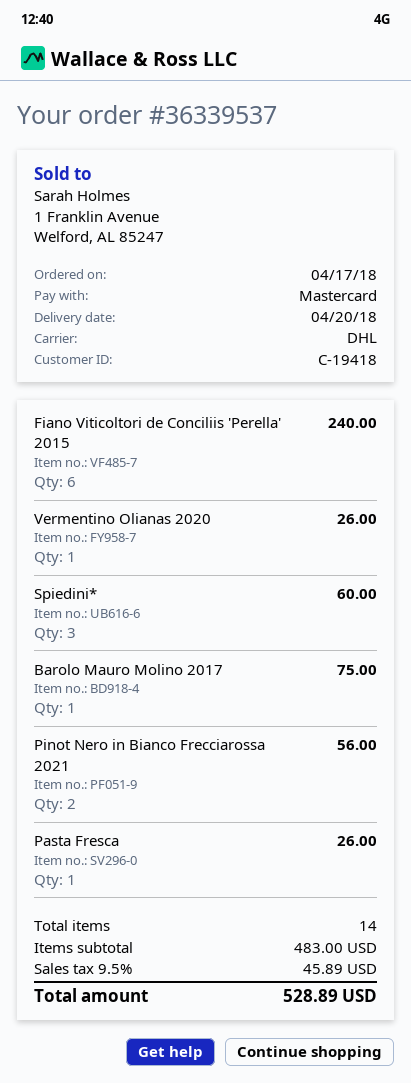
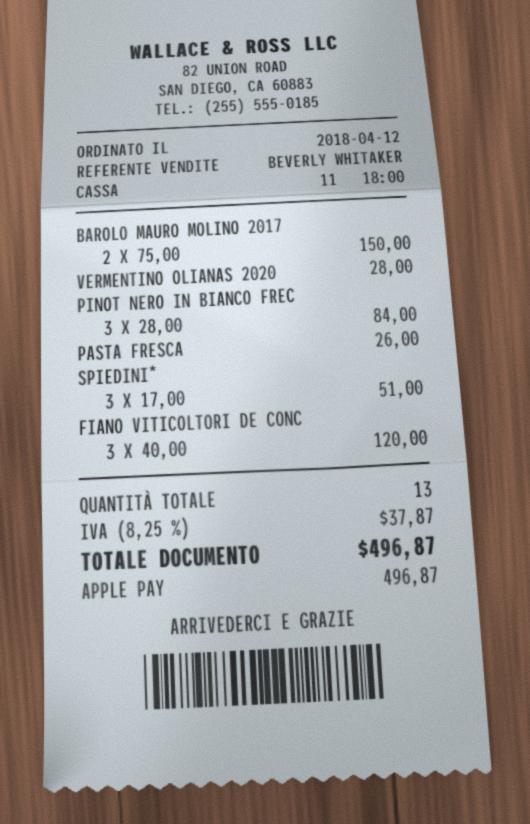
order date: 2018-04-17 -> 2018-04-12
payment method: Mastercard -> Apple Pay
Fiano Viticoltori de Conciliis 'Perella' 2015: 6 for 240.00 -> 3 for 120.00
Vermentino Olianas 2020: 1 for 26.00 -> 1 for 28.00
Spiedini*: 3 for 60.00 -> 3 for 51.00
Barolo Mauro Molino 2017: 1 for 75.00 -> 2 for 150.00
Pinot Nero in Bianco Frecciarossa 2021: 2 for 56.00 -> 3 for 84.00
total quantity: 14 -> 13
tax: 9.5% = 45.89 -> 8.25% = 37.87
total: 528.89 -> 496.87

